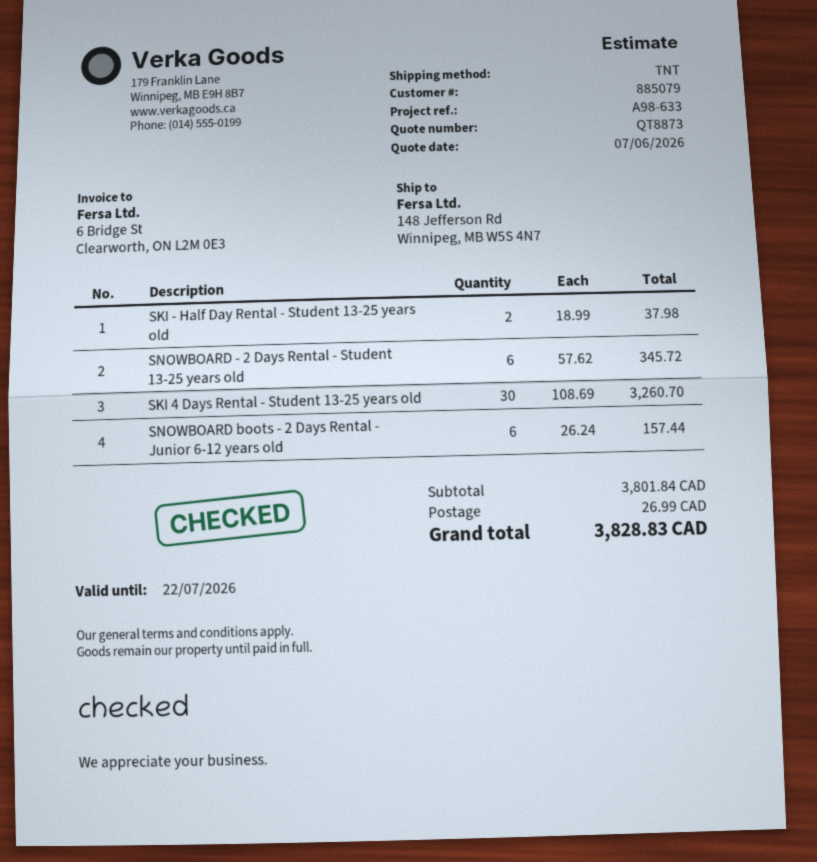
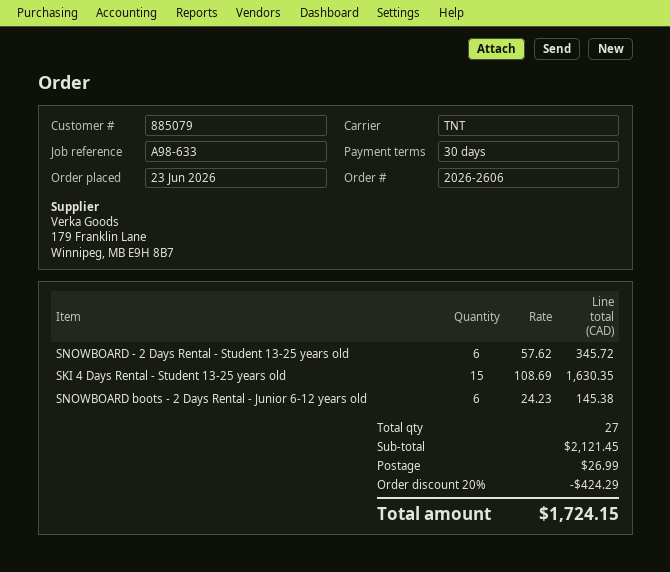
SKI - Half Day Rental - Student 13-25 years old: 2 x 18.99 = 37.98 -> none
SKI 4 Days Rental - Student 13-25 years old: 30 x 108.69 = 3260.70 -> 15 x 108.69 = 1630.35
SNOWBOARD boots - 2 Days Rental - Junior 6-12 years old: 6 x 26.24 = 157.44 -> 6 x 24.23 = 145.38
subtotal: 3801.84 -> 2121.45
discount: none -> 20% = 424.29
total: 3828.83 -> 1724.15

